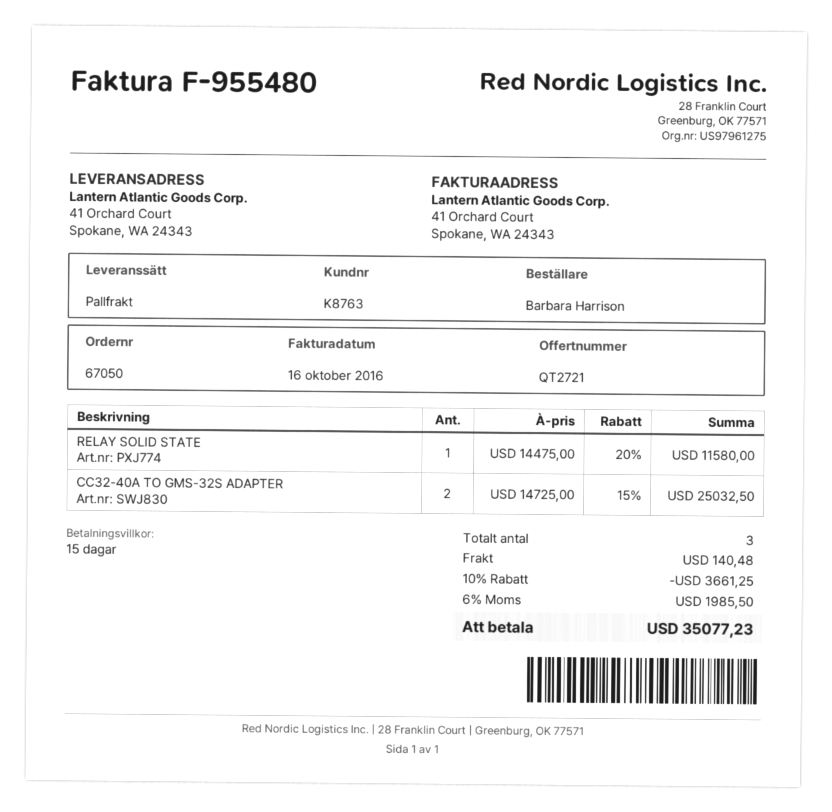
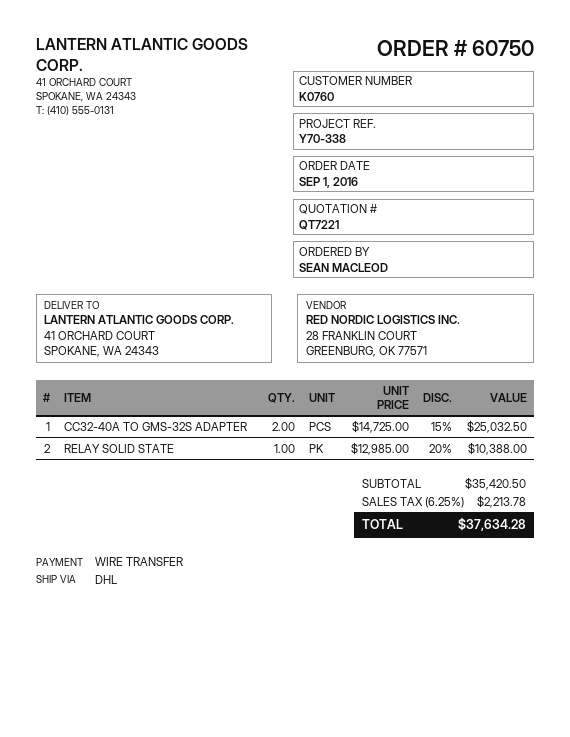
quote number: QT2721 -> QT7221
order number: 67050 -> 60750
customer number: K8763 -> K0760
ordered by: Barbara Harrison -> SEAN MACLEOD
shipping method: pallet freight -> DHL
RELAY SOLID STATE: 1 x 14475.00 - 20% = 11580.00 -> 1 x 12985.00 - 20% = 10388.00
discount: 10% = 3661.25 -> none
shipping: 140.48 -> none
tax: 6% = 1985.50 -> 6.25% = 2213.78
total: 35077.23 -> 37634.28

